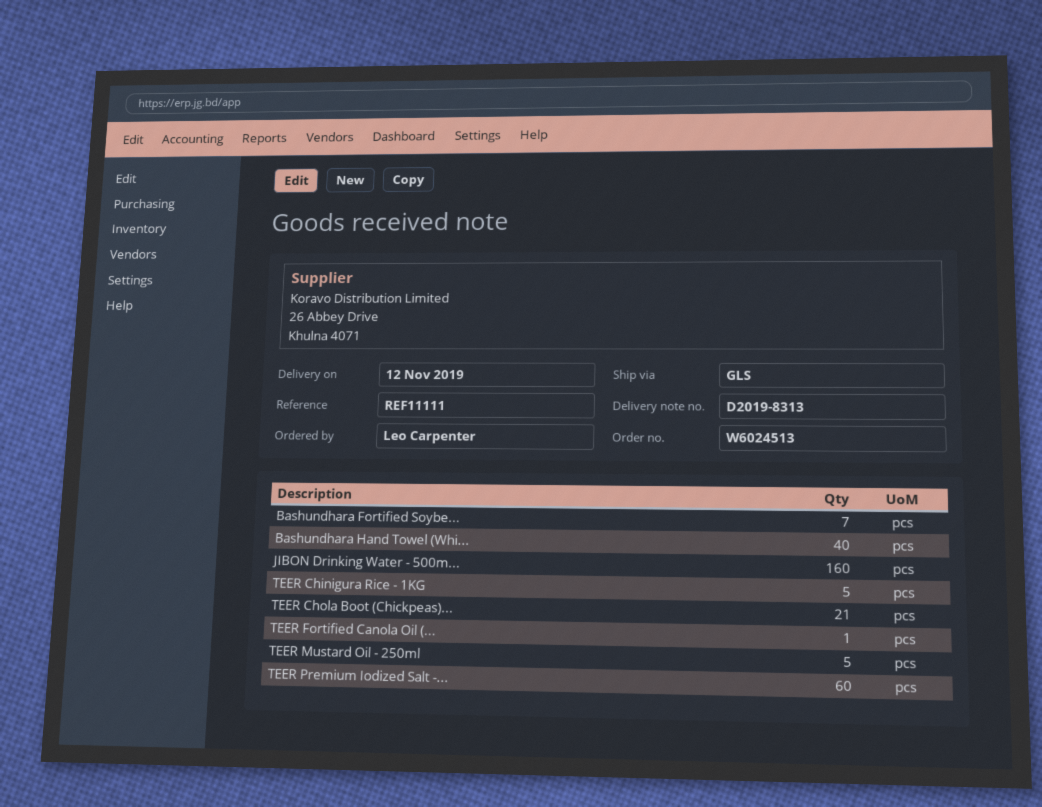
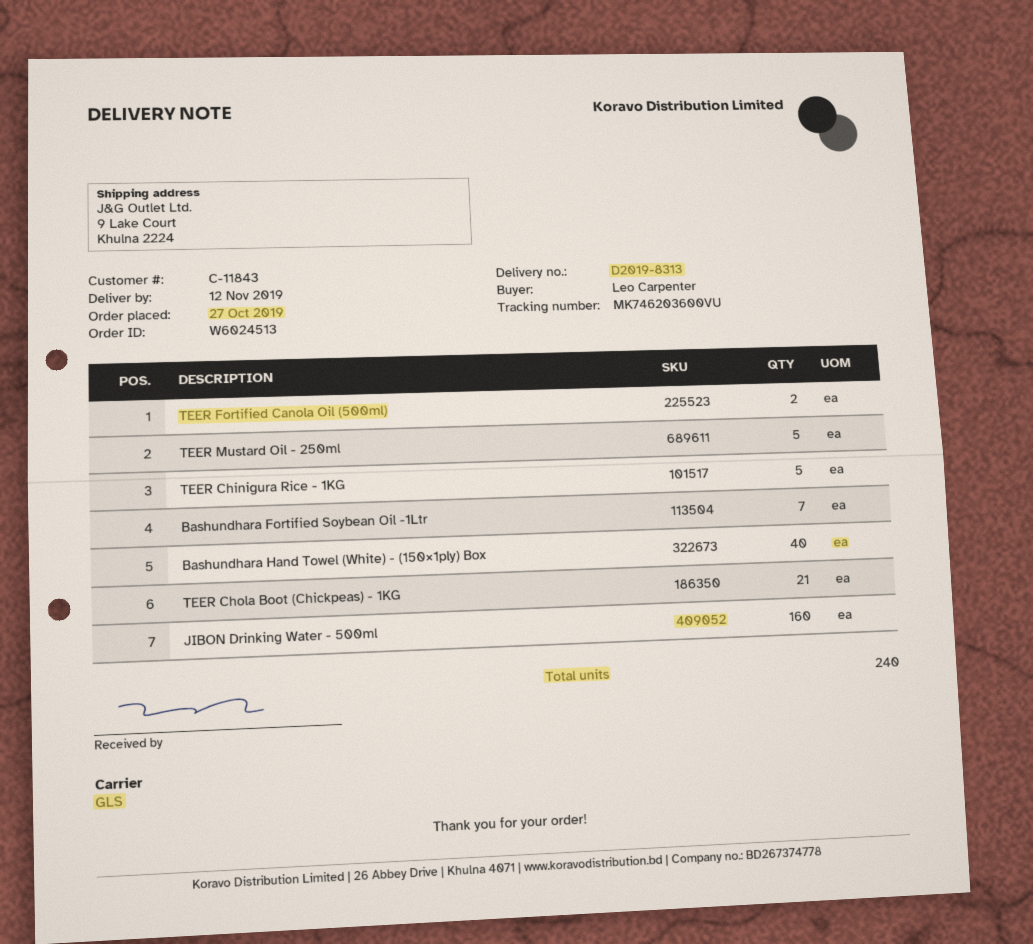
TEER Fortified Canola Oil (...: 1 -> 2
TEER Premium Iodized Salt -...: 60 -> none

